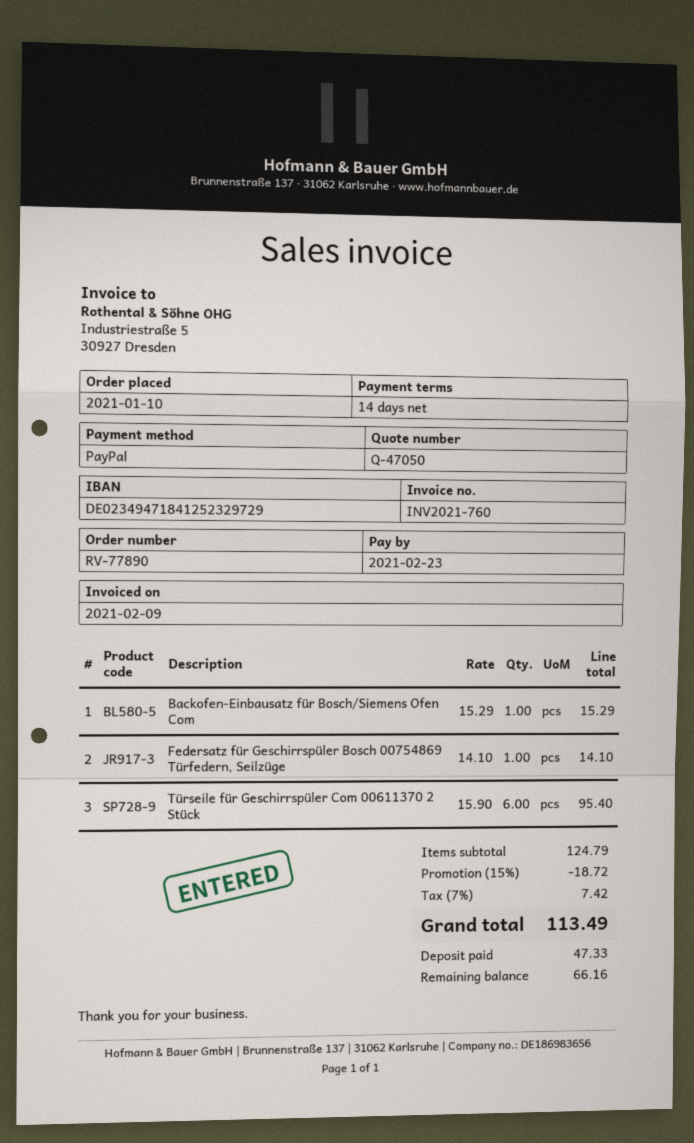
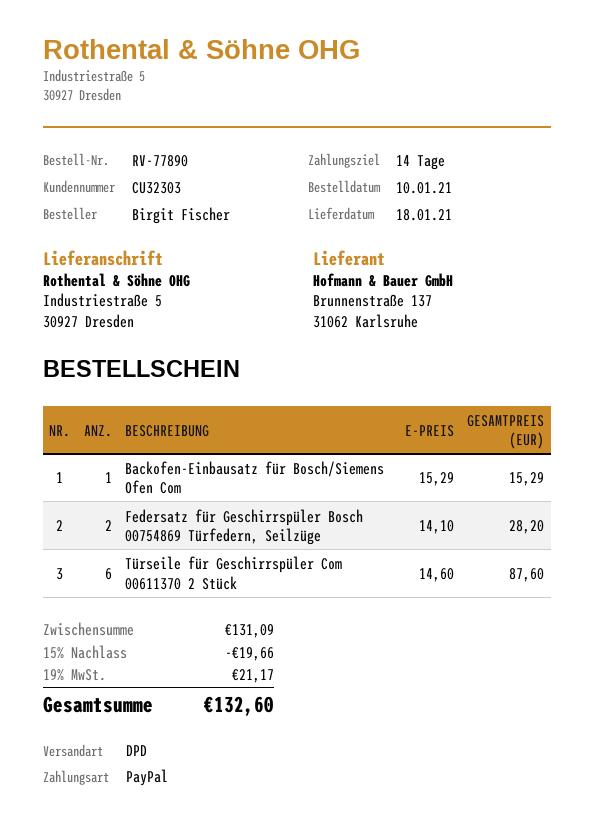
Federsatz für Geschirrspüler Bosch 00754869 Türfedern, Seilzüge: 1 x 14.10 = 14.10 -> 2 x 14.10 = 28.20
Türseile für Geschirrspüler Com 00611370 2 Stück: 6 x 15.90 = 95.40 -> 6 x 14.60 = 87.60
subtotal: 124.79 -> 131.09
discount: 15% = 18.72 -> 15% = 19.66
tax: 7% = 7.42 -> 19% = 21.17
total: 113.49 -> 132.60

